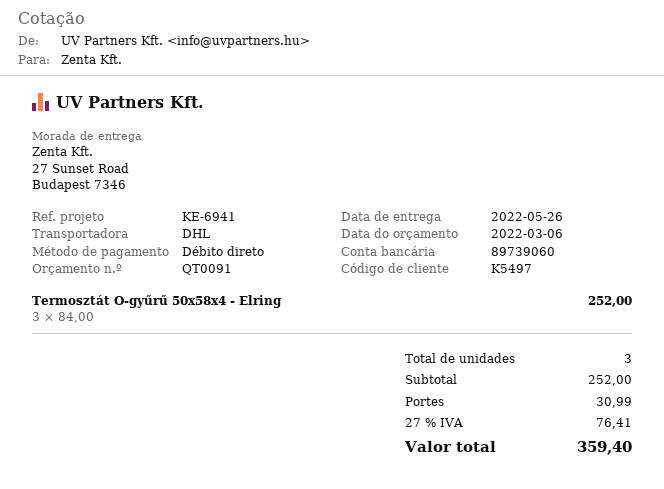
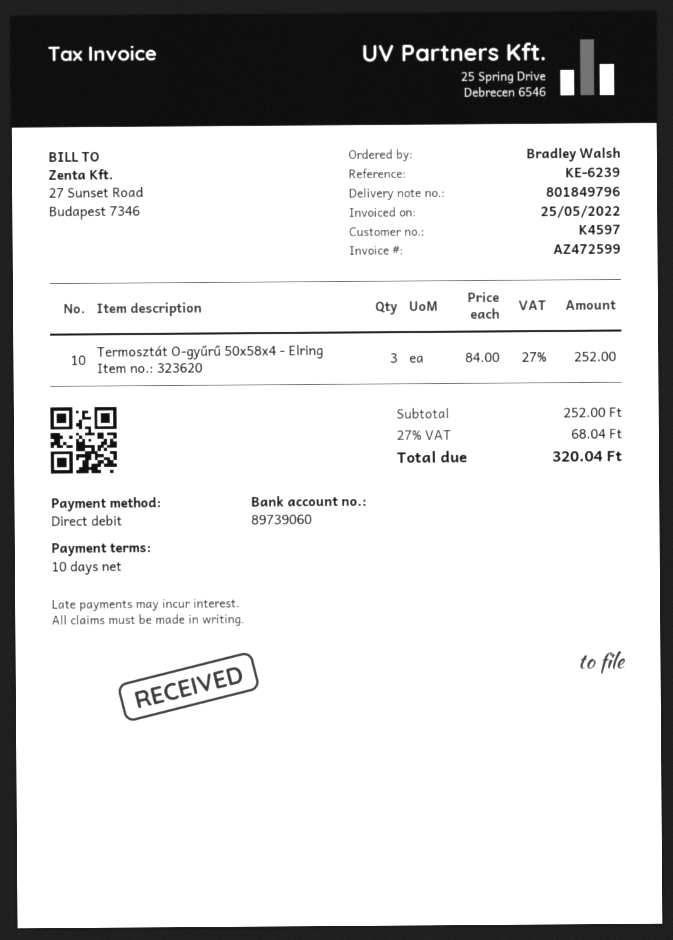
customer number: K5497 -> K4597
reference: KE-6941 -> KE-6239
shipping: 30.99 -> none
tax: 27% = 76.41 -> 27% = 68.04
total: 359.40 -> 320.04

